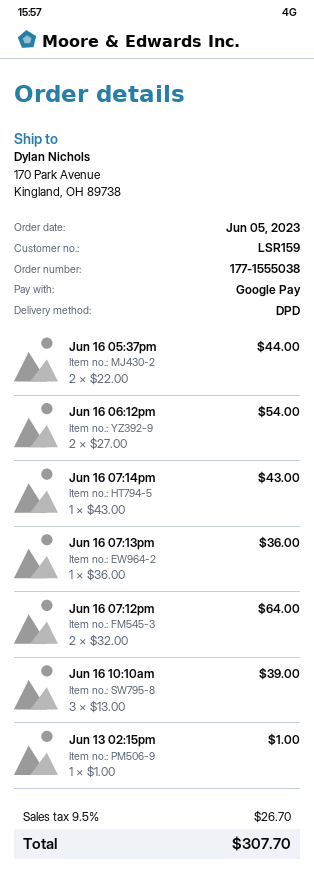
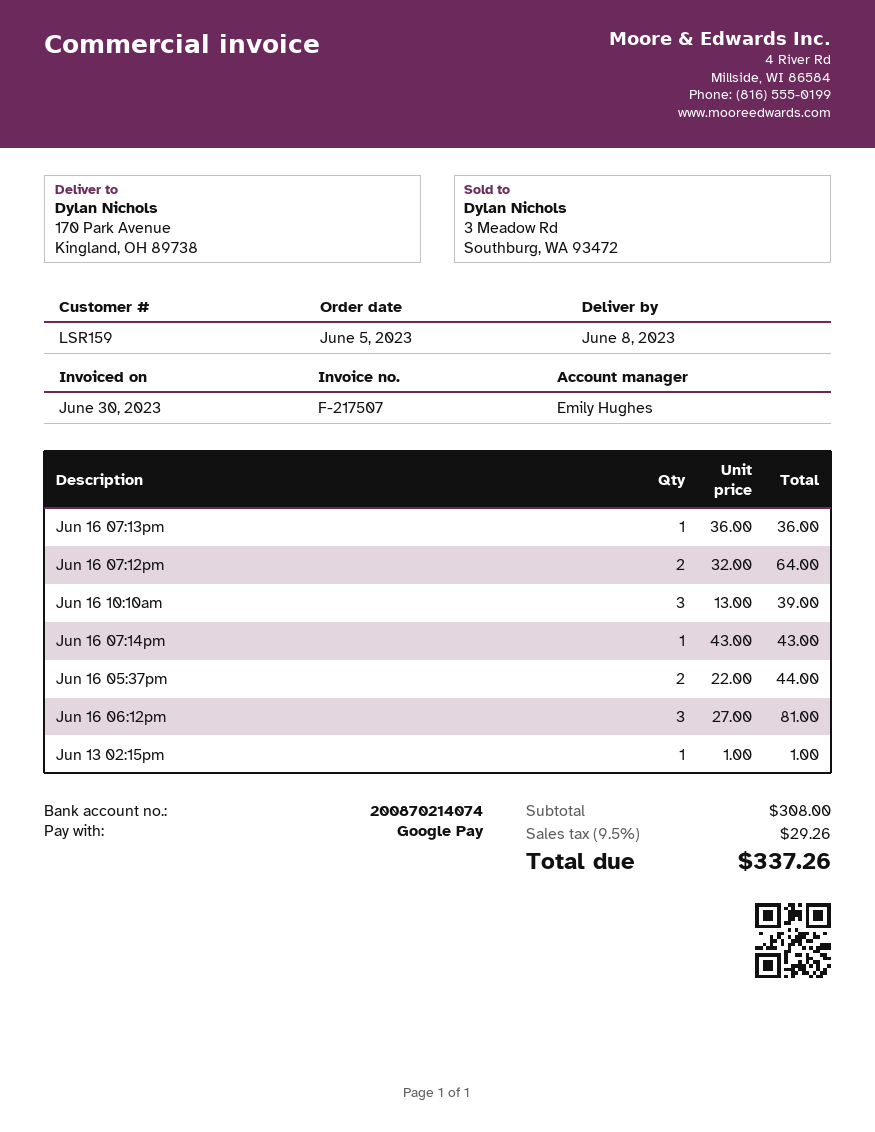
Jun 16 06:12pm: 2 x 27.00 = 54.00 -> 3 x 27.00 = 81.00
tax: 9.5% = 26.70 -> 9.5% = 29.26
total: 307.70 -> 337.26

